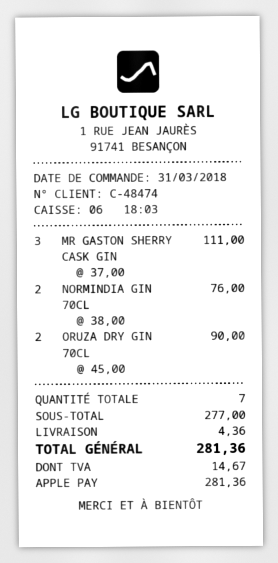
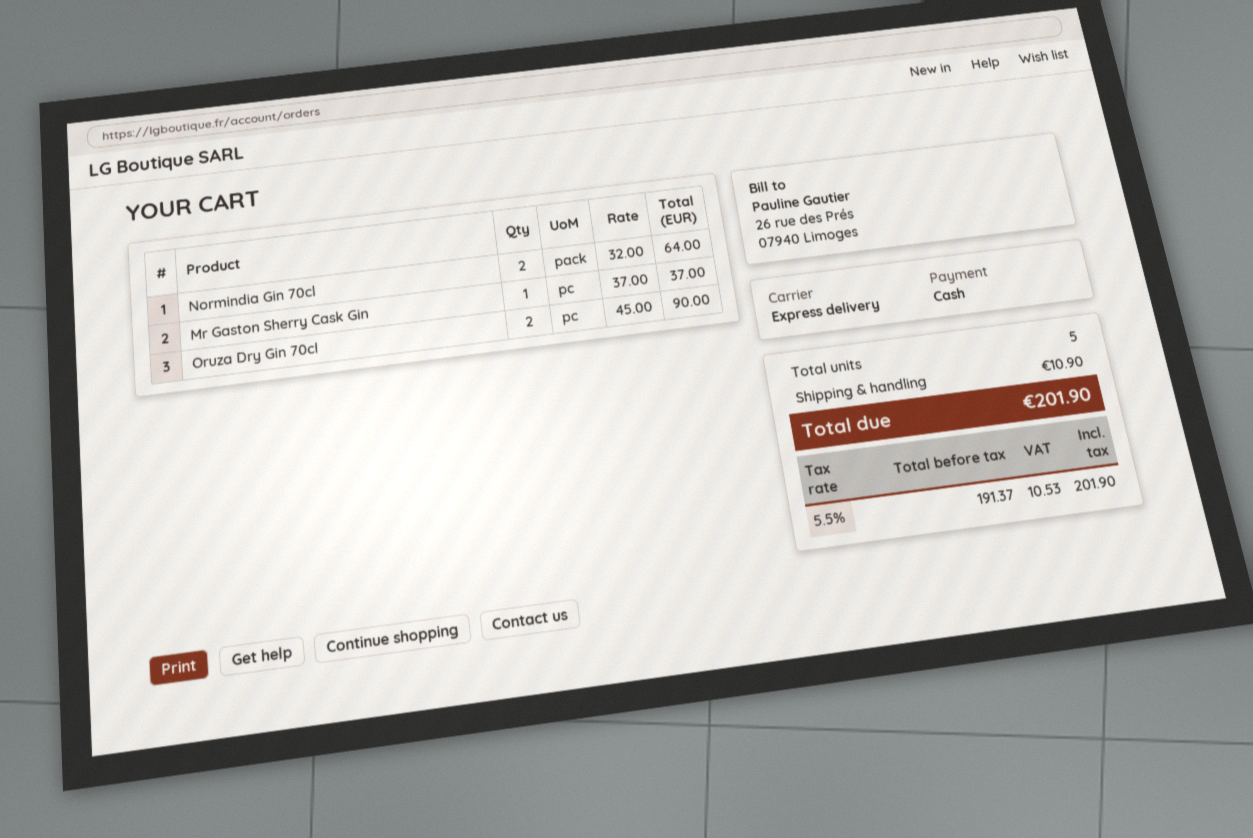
payment method: Apple Pay -> cash
MR GASTON SHERRY CASK GIN: 3 x 37.00 = 111.00 -> 1 x 37.00 = 37.00
NORMINDIA GIN 70CL: 2 x 38.00 = 76.00 -> 2 x 32.00 = 64.00
total quantity: 7 -> 5
shipping: 4.36 -> 10.90
tax: 14.67 -> 10.53
total: 281.36 -> 201.90

